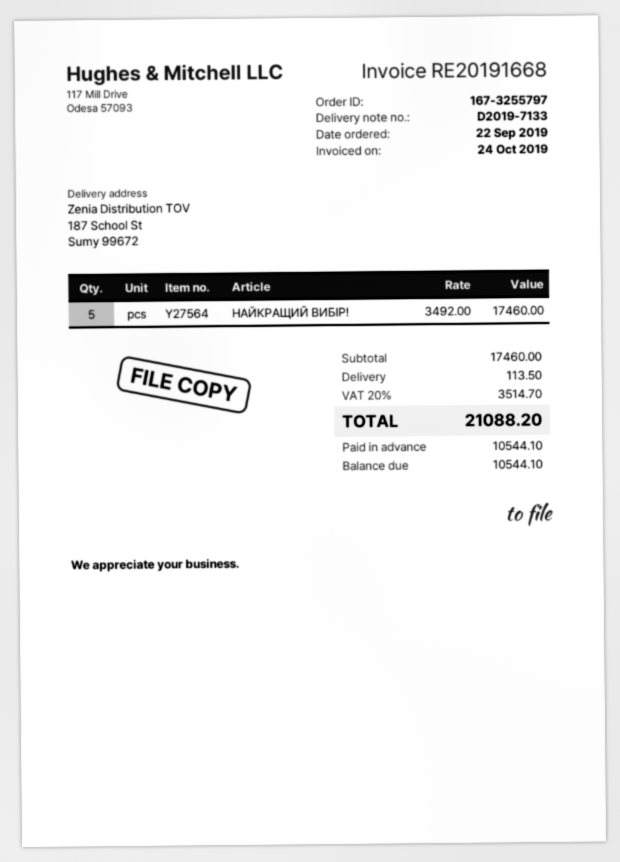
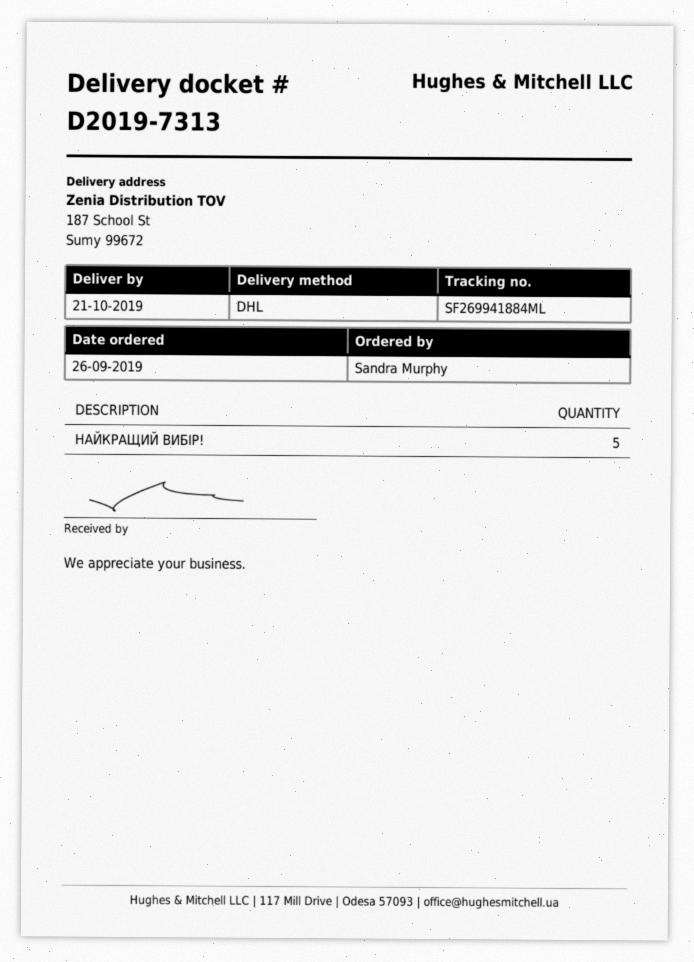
order date: 2019-09-22 -> 2019-09-26
delivery note number: D2019-7133 -> D2019-7313

